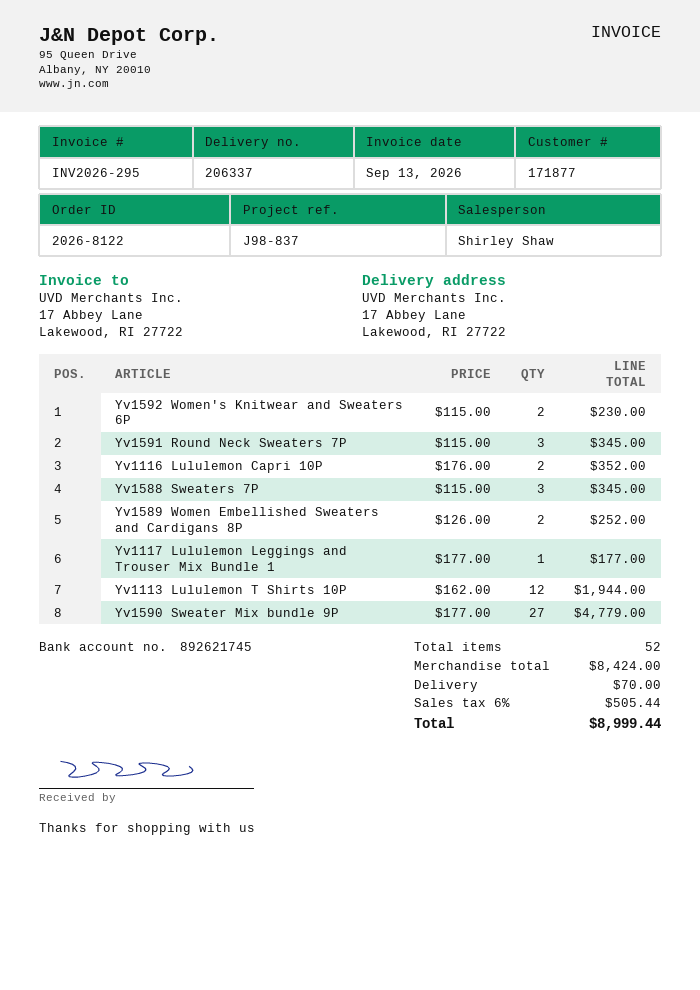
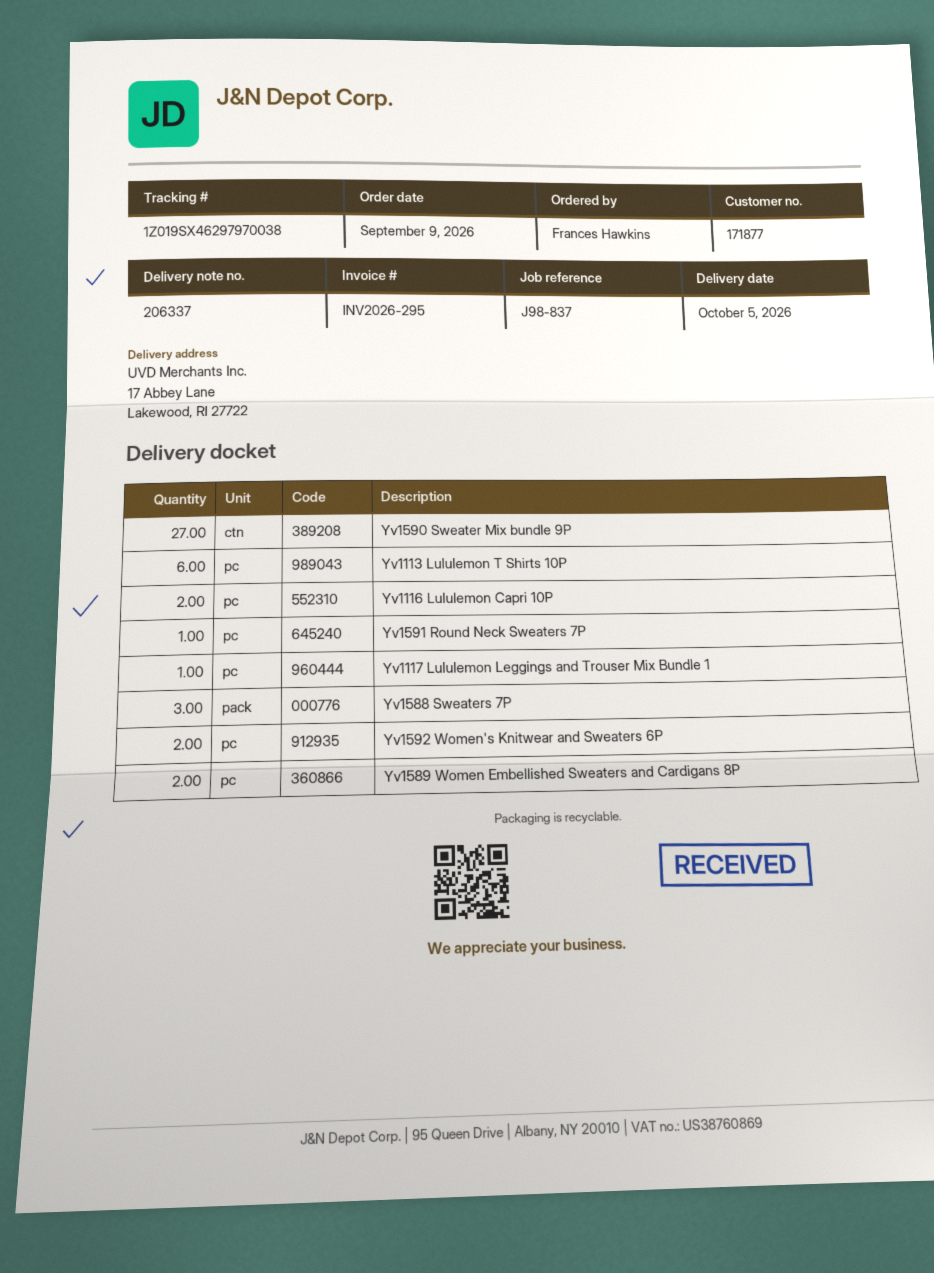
Yv1591 Round Neck Sweaters 7P: 3 -> 1
Yv1113 Lululemon T Shirts 10P: 12 -> 6

